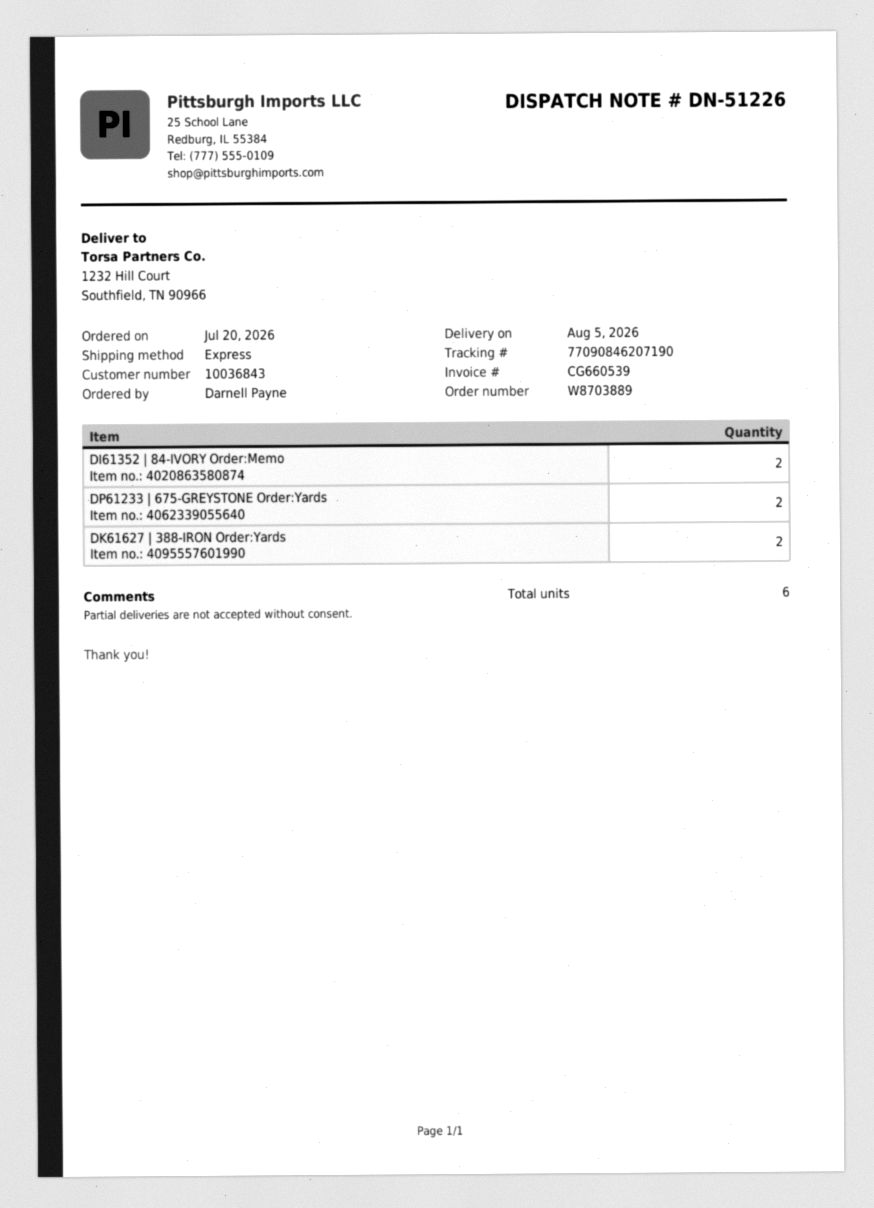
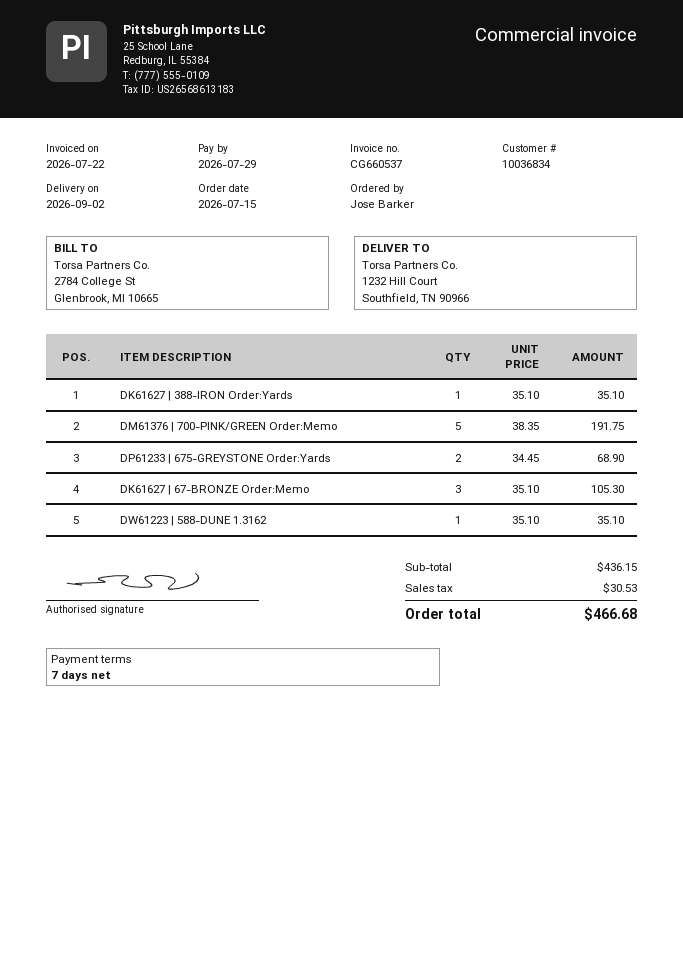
order date: 2026-07-20 -> 2026-07-15
delivery date: 2026-08-05 -> 2026-09-02
invoice number: CG660539 -> CG660537
customer number: 10036843 -> 10036834
ordered by: Darnell Payne -> Jose Barker
DI61352 | 84-IVORY Order:Memo: 2 -> none
DK61627 | 388-IRON Order:Yards: 2 -> 1
DM61376 | 700-PINK/GREEN Order:Memo: none -> 5
DK61627 | 67-BRONZE Order:Memo: none -> 3
DW61223 | 588-DUNE 1.3162: none -> 1

